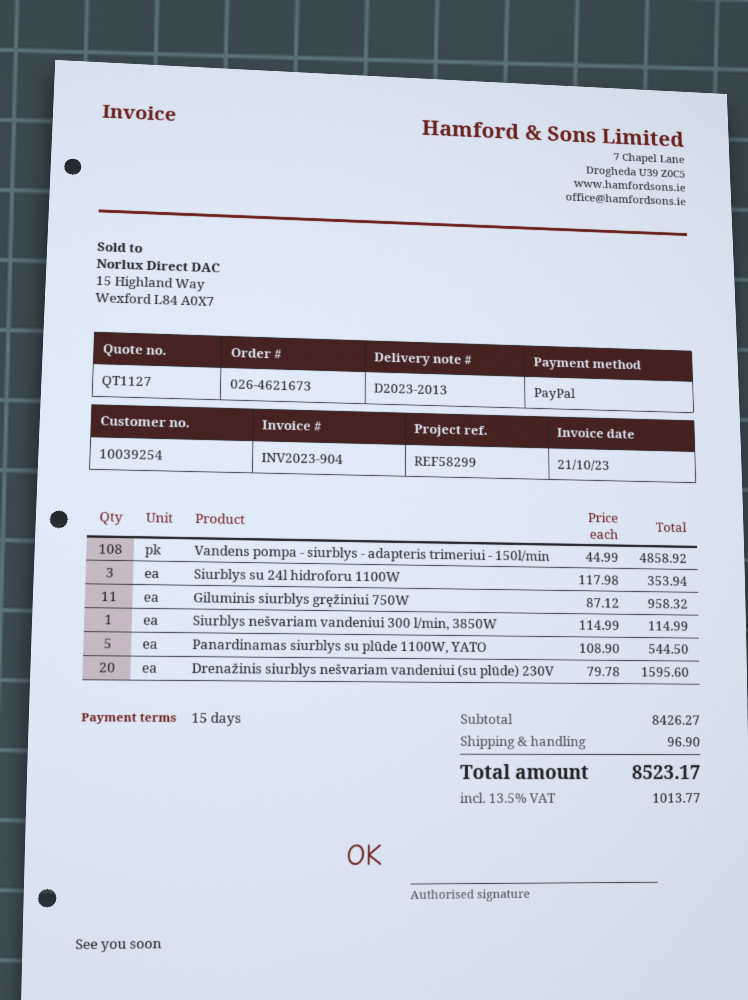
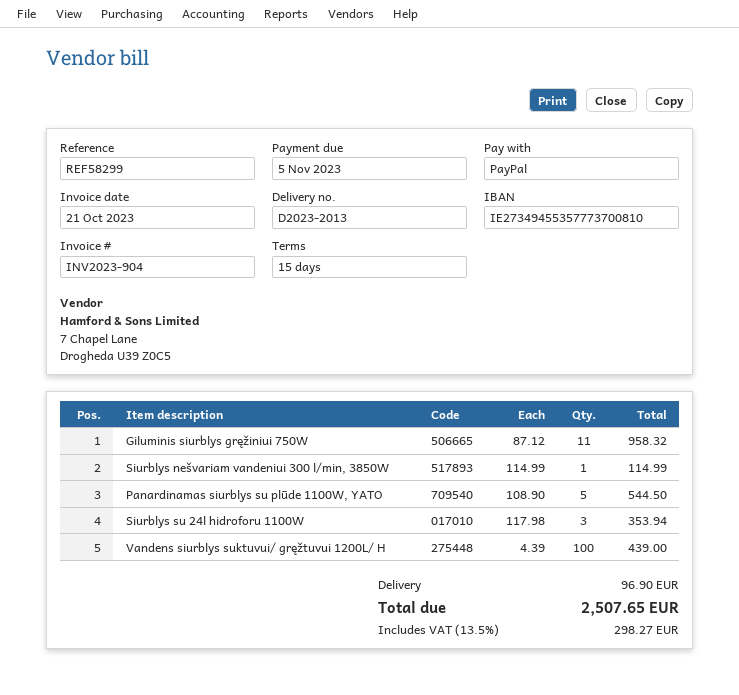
Vandens pompa - siurblys - adapteris trimeriui - 150l/min: 108 x 44.99 = 4858.92 -> none
Drenažinis siurblys nešvariam vandeniui (su plūde) 230V: 20 x 79.78 = 1595.60 -> none
Vandens siurblys suktuvui/ gręžtuvui 1200L/ H: none -> 100 x 4.39 = 439.00
tax: 13.5% = 1013.77 -> 13.5% = 298.27
total: 8523.17 -> 2507.65

